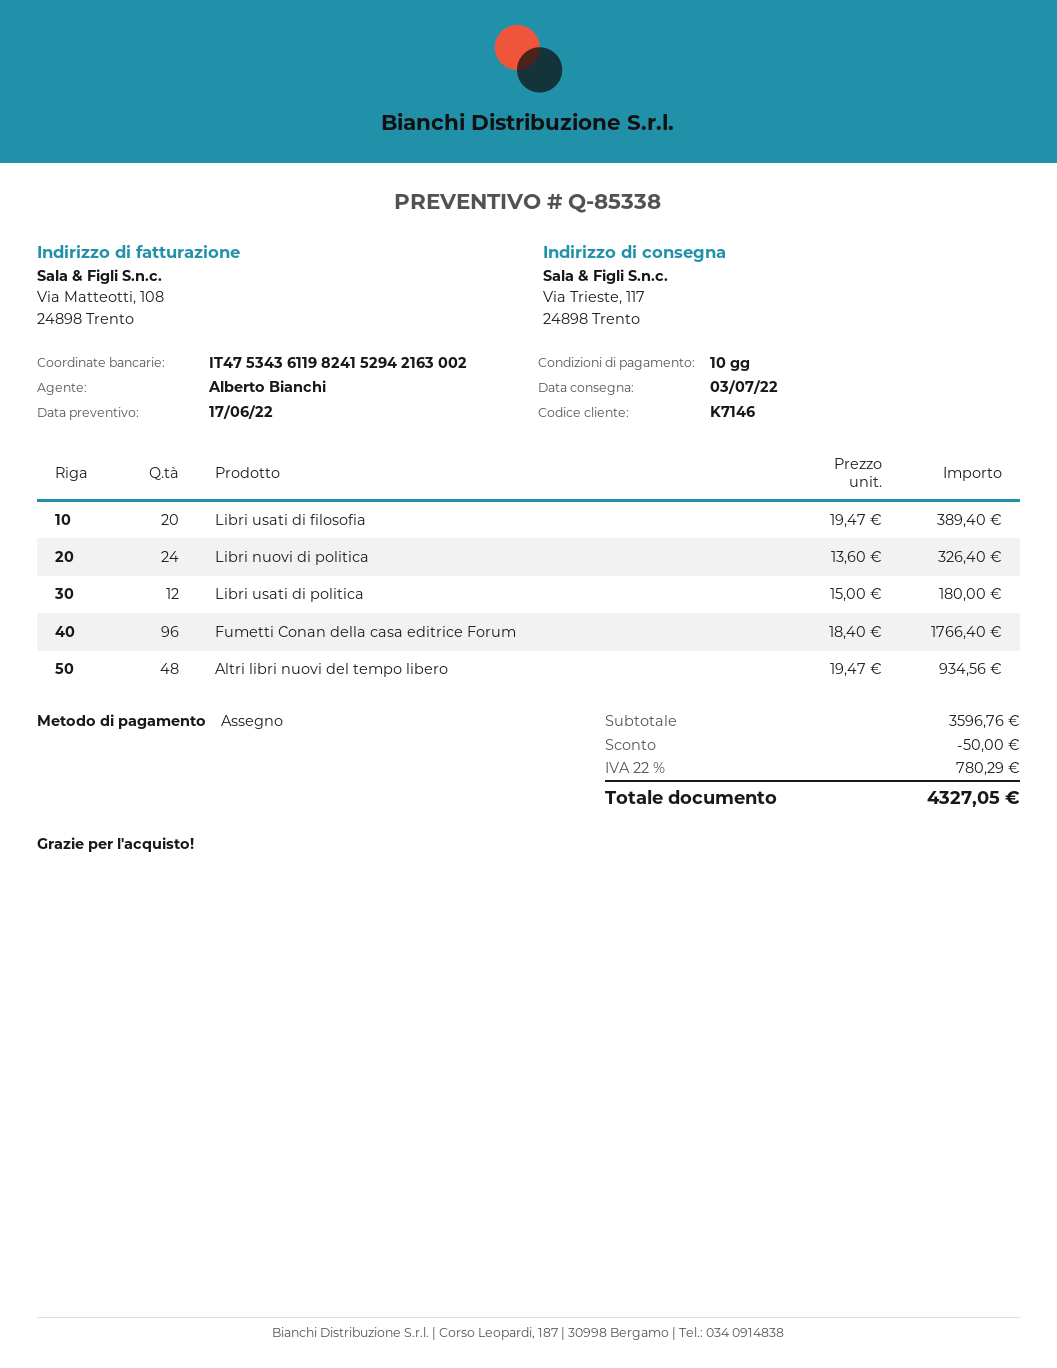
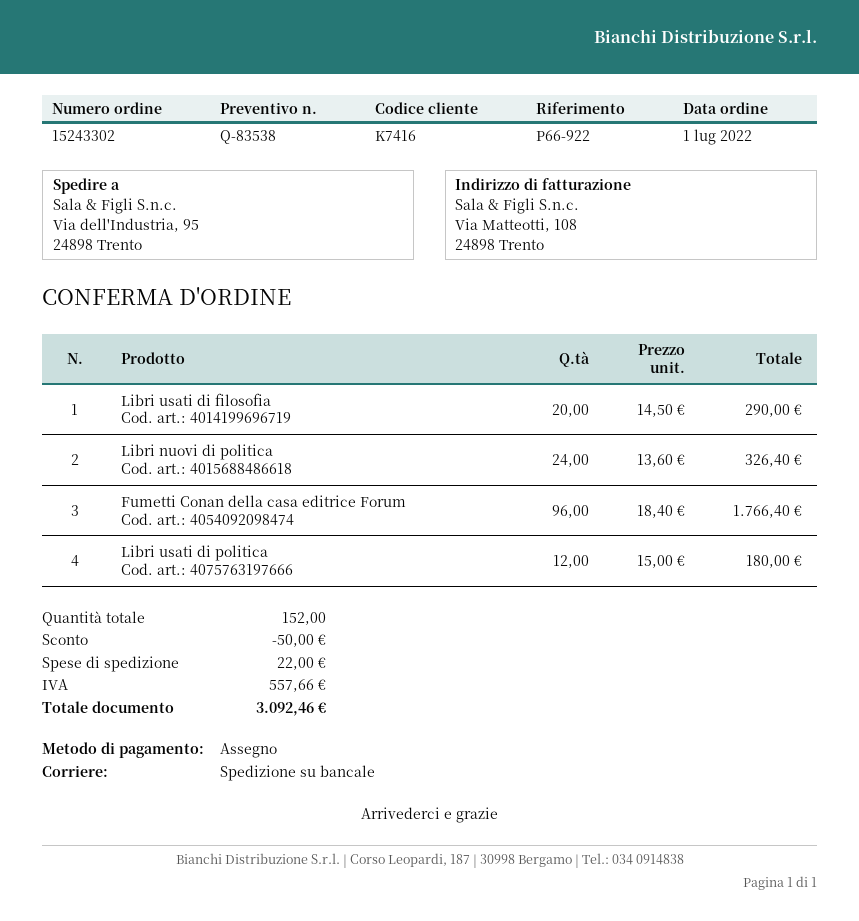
quote number: Q-85338 -> Q-83538
customer number: K7146 -> K7416
ship to: Via Trieste, 117, 24898 Trento -> Via dell'Industria, 95, 24898 Trento
Libri usati di filosofia: 20 x 19.47 = 389.40 -> 20 x 14.50 = 290.00
Altri libri nuovi del tempo libero: 48 x 19.47 = 934.56 -> none
shipping: none -> 22.00
tax: 780.29 -> 557.66
total: 4327.05 -> 3092.46

